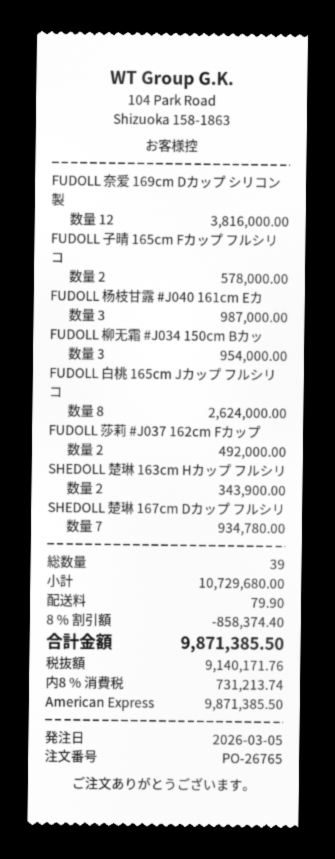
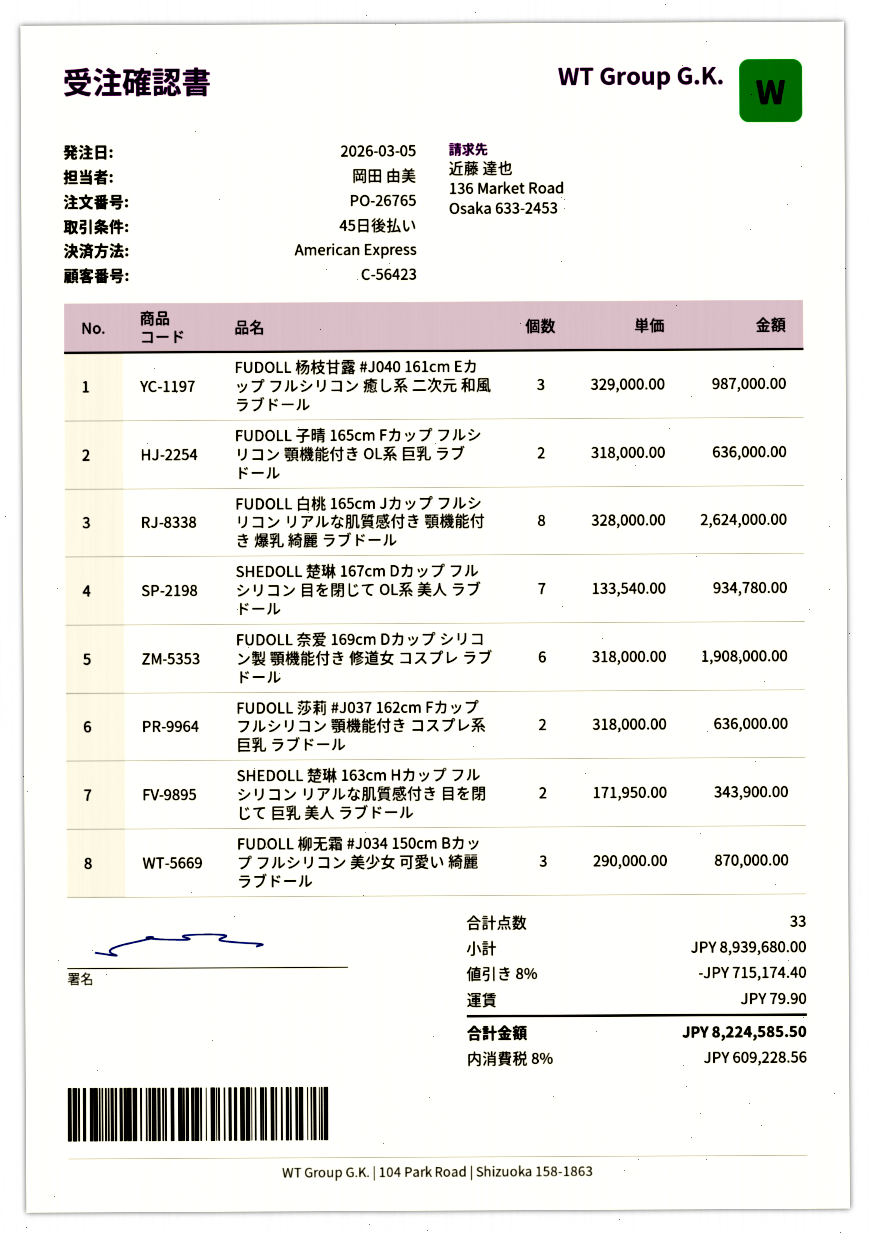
FUDOLL 奈爱 169cm Dカップ シリコン製: 12 for 3816000.00 -> 6 for 1908000.00
FUDOLL 子晴 165cm Fカップ フルシリコ: 2 for 578000.00 -> 2 for 636000.00
FUDOLL 柳无霜 #J034 150cm Bカッ: 3 for 954000.00 -> 3 for 870000.00
FUDOLL 莎莉 #J037 162cm Fカップ: 2 for 492000.00 -> 2 for 636000.00
total quantity: 39 -> 33
subtotal: 10729680.00 -> 8939680.00
discount: 8% = 858374.40 -> 8% = 715174.40
tax: 8% = 731213.74 -> 8% = 609228.56
total: 9871385.50 -> 8224585.50

